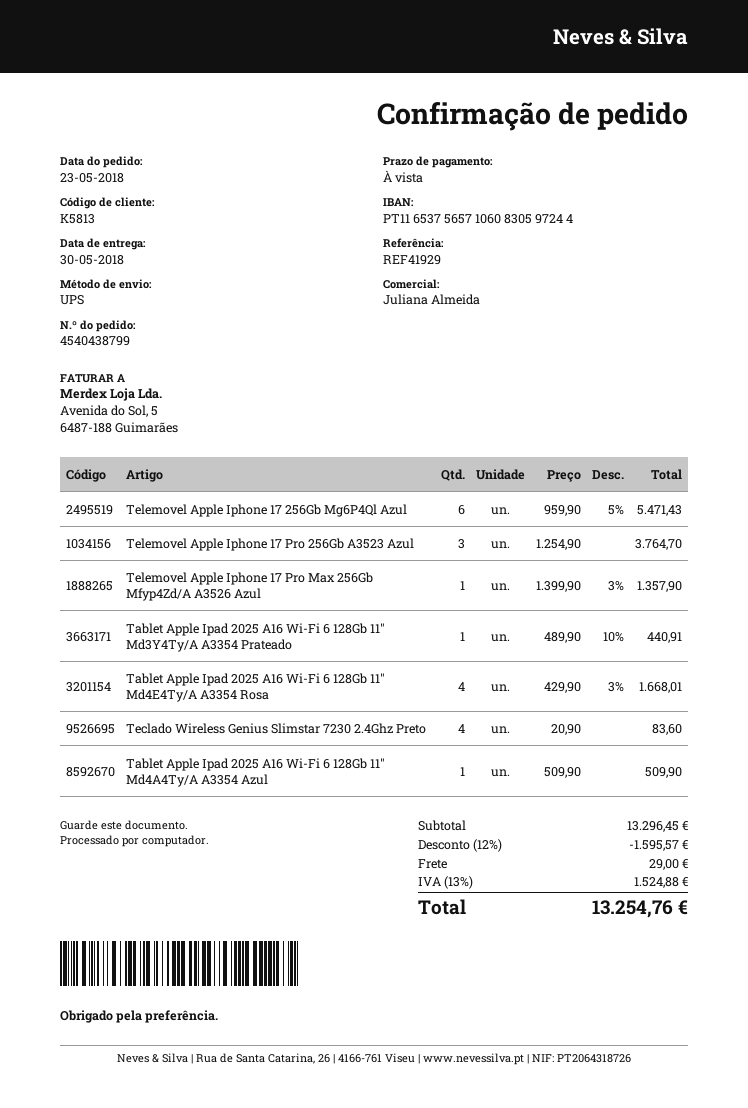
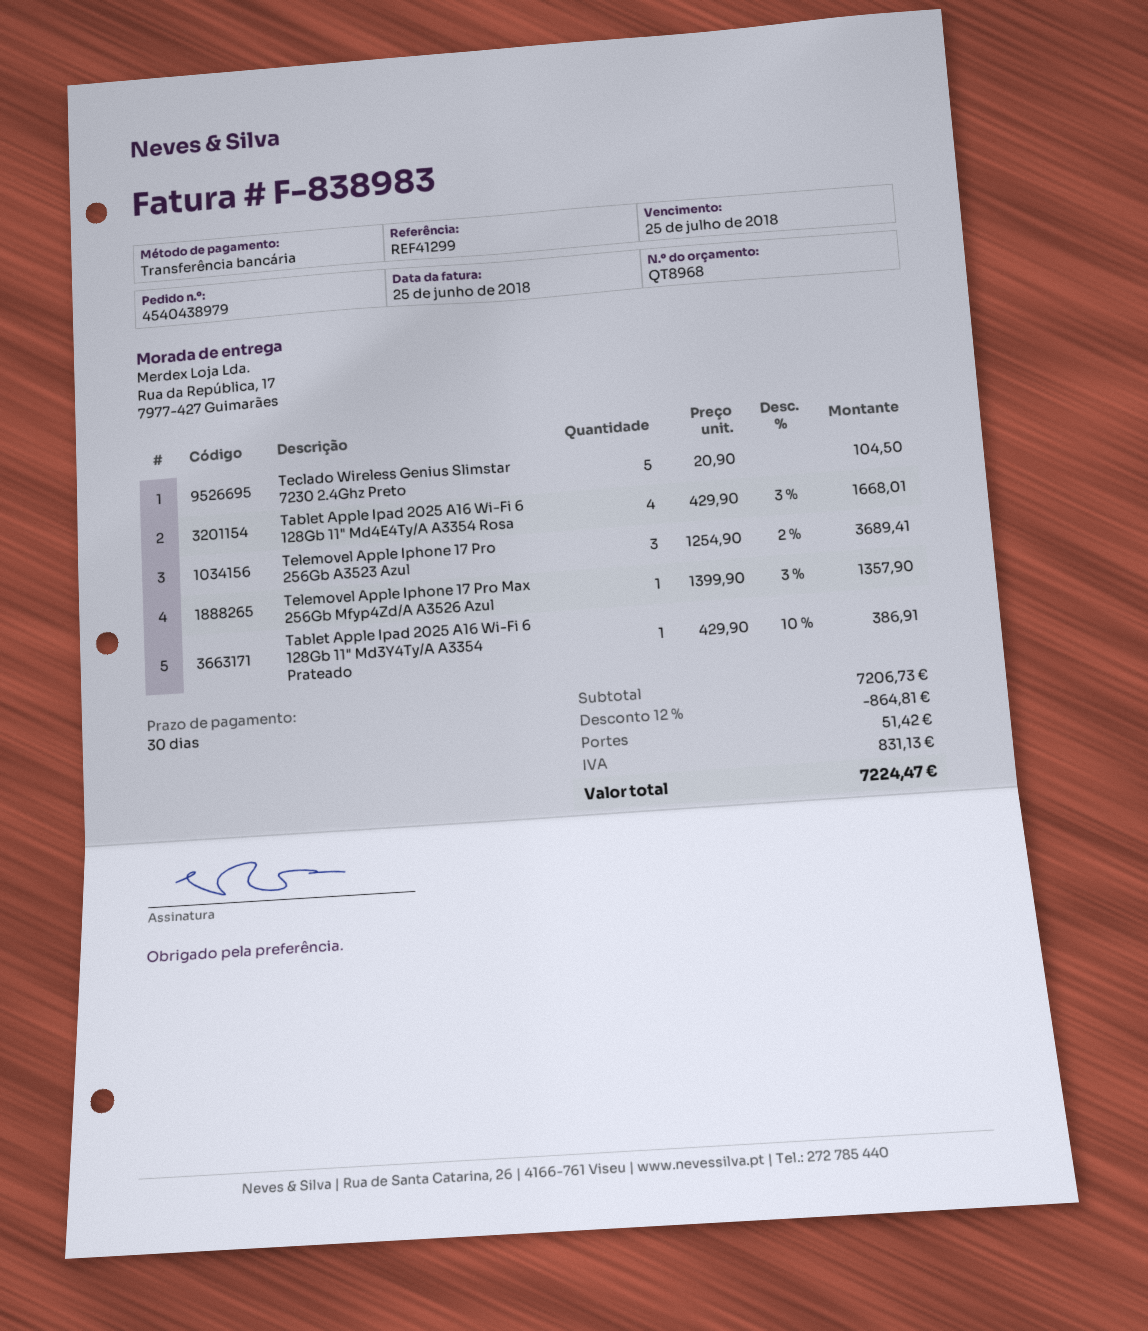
order number: 4540438799 -> 4540438979
payment terms: on receipt -> 30 days
reference: REF41929 -> REF41299
Telemovel Apple Iphone 17 256Gb Mg6P4Ql Azul: 6 x 959.90 - 5% = 5471.43 -> none
Telemovel Apple Iphone 17 Pro 256Gb A3523 Azul: 3 x 1254.90 = 3764.70 -> 3 x 1254.90 - 2% = 3689.41
Tablet Apple Ipad 2025 A16 Wi-Fi 6 128Gb 11" Md3Y4Ty/A A3354 Prateado: 1 x 489.90 - 10% = 440.91 -> 1 x 429.90 - 10% = 386.91
Teclado Wireless Genius Slimstar 7230 2.4Ghz Preto: 4 x 20.90 = 83.60 -> 5 x 20.90 = 104.50
Tablet Apple Ipad 2025 A16 Wi-Fi 6 128Gb 11" Md4A4Ty/A A3354 Azul: 1 x 509.90 = 509.90 -> none
subtotal: 13296.45 -> 7206.73
discount: 12% = 1595.57 -> 12% = 864.81
shipping: 29.00 -> 51.42
tax: 1524.88 -> 831.13
total: 13254.76 -> 7224.47

